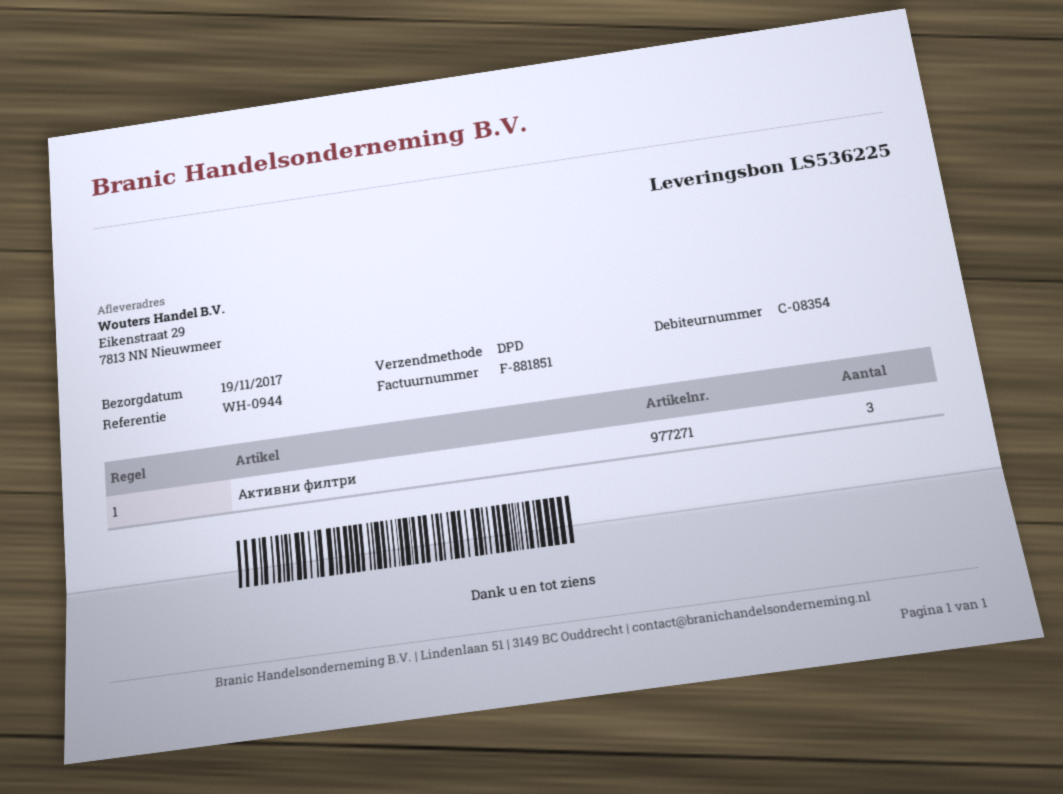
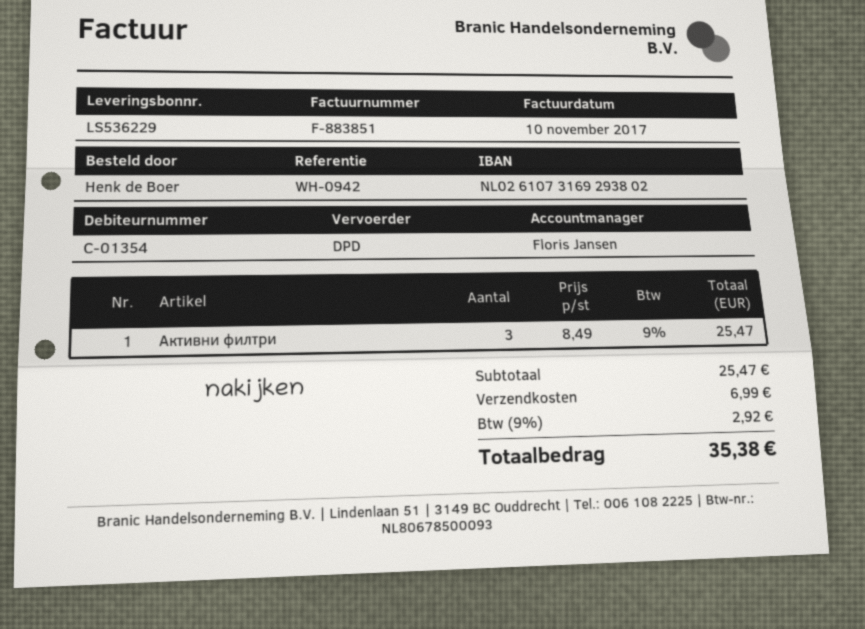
delivery note number: LS536225 -> LS536229
invoice number: F-881851 -> F-883851
customer number: C-08354 -> C-01354
reference: WH-0944 -> WH-0942

